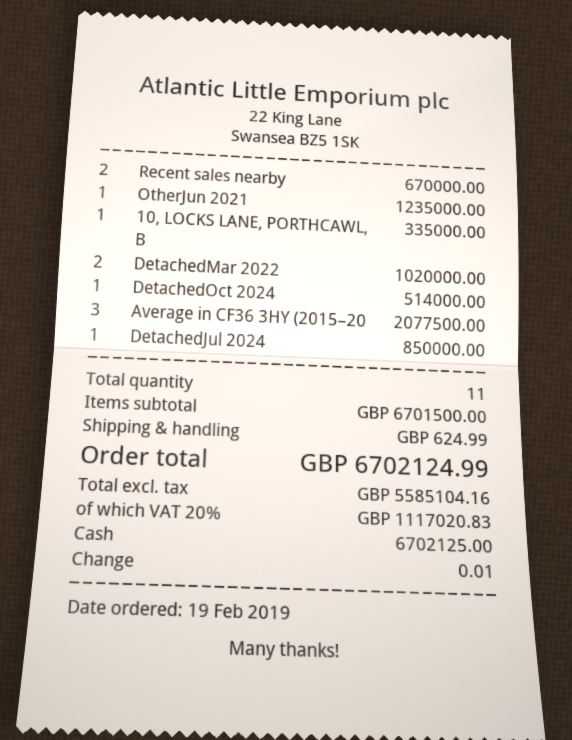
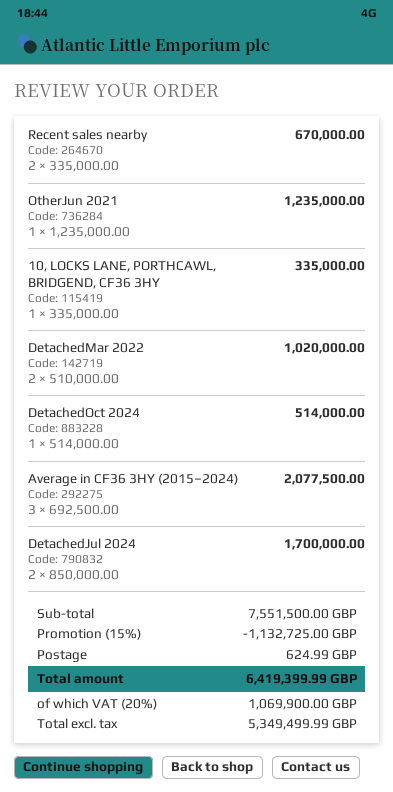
DetachedJul 2024: 1 for 850000.00 -> 2 for 1700000.00
subtotal: 6701500.00 -> 7551500.00
discount: none -> 15% = 1132725.00
net: 5585104.16 -> 5349499.99
tax: 20% = 1117020.83 -> 20% = 1069900.00
total: 6702124.99 -> 6419399.99

